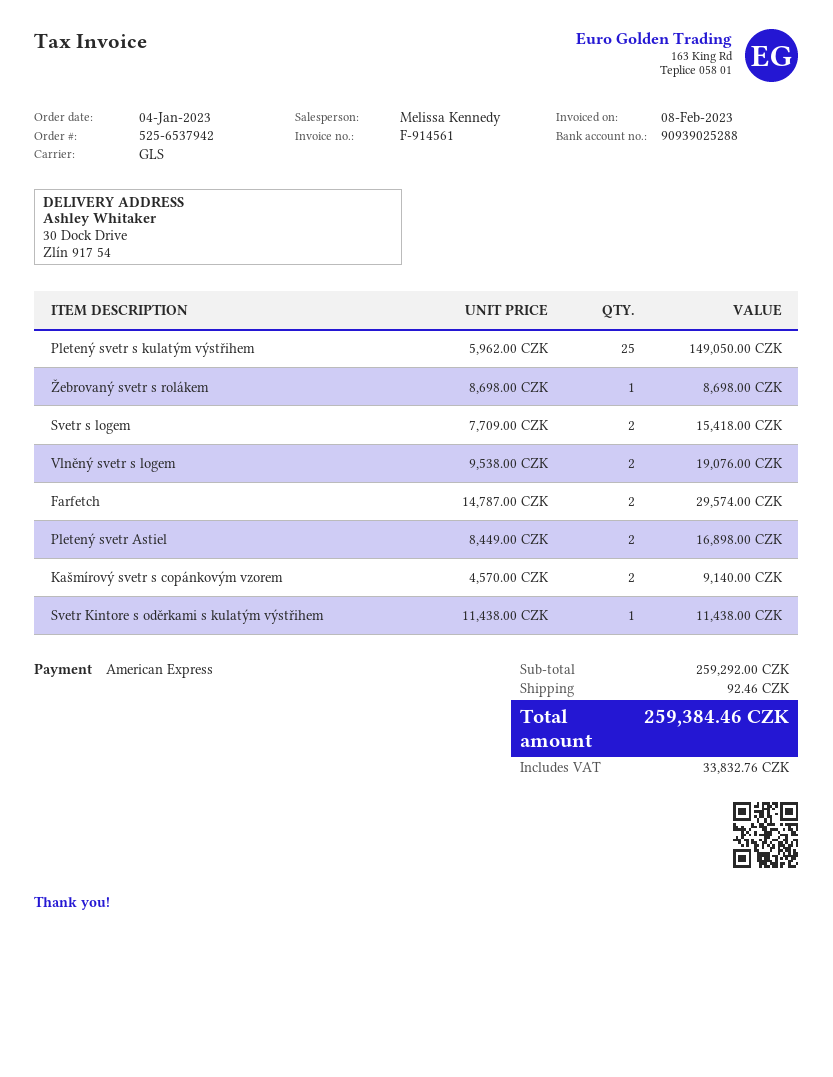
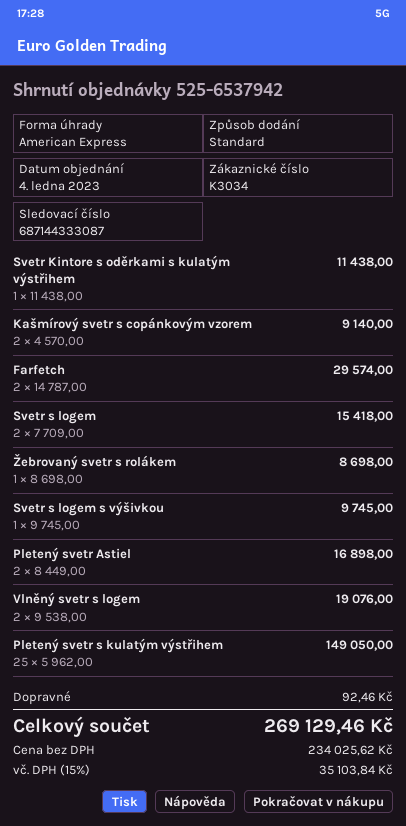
shipping method: GLS -> standard
Svetr s logem s výšivkou: none -> 1 x 9745.00 = 9745.00
tax: 33832.76 -> 35103.84
total: 259384.46 -> 269129.46

